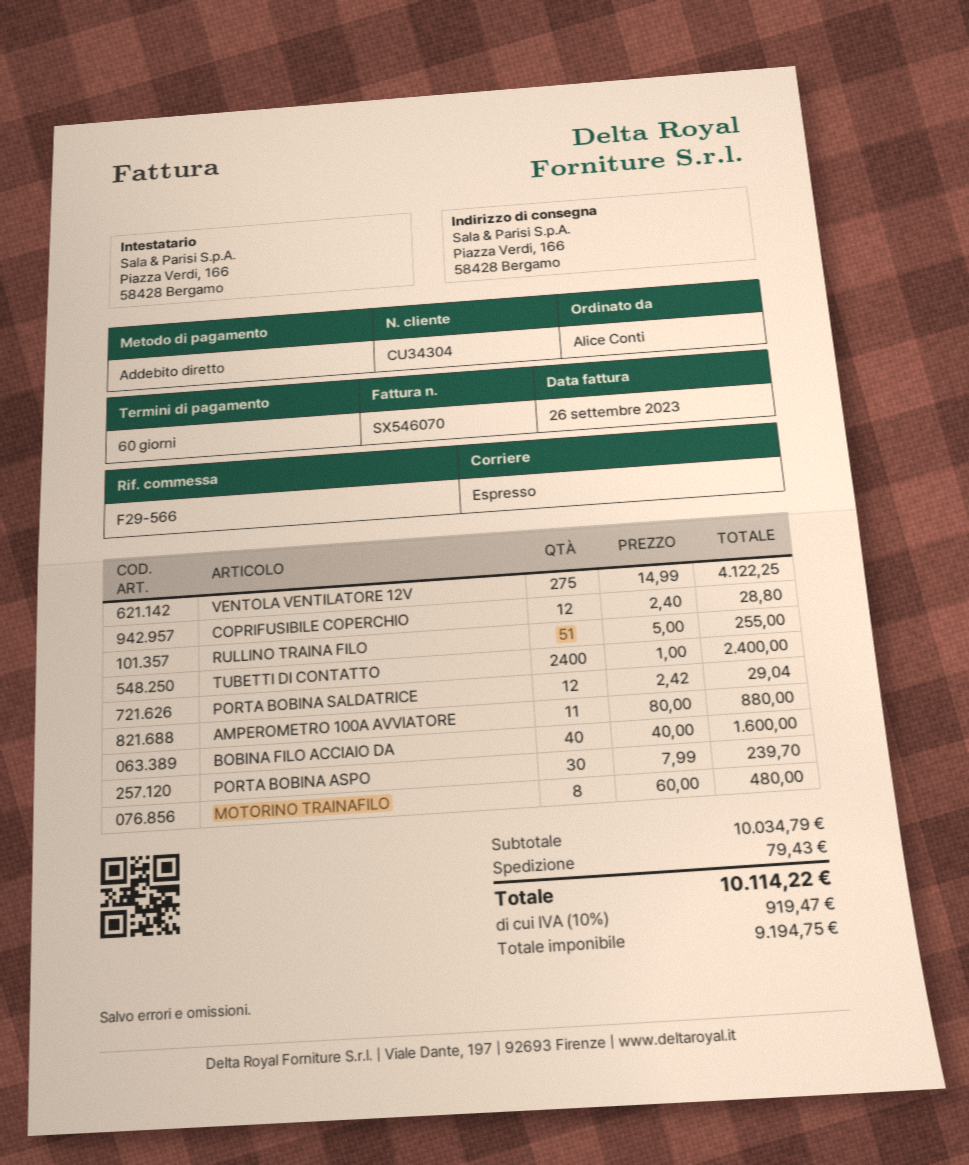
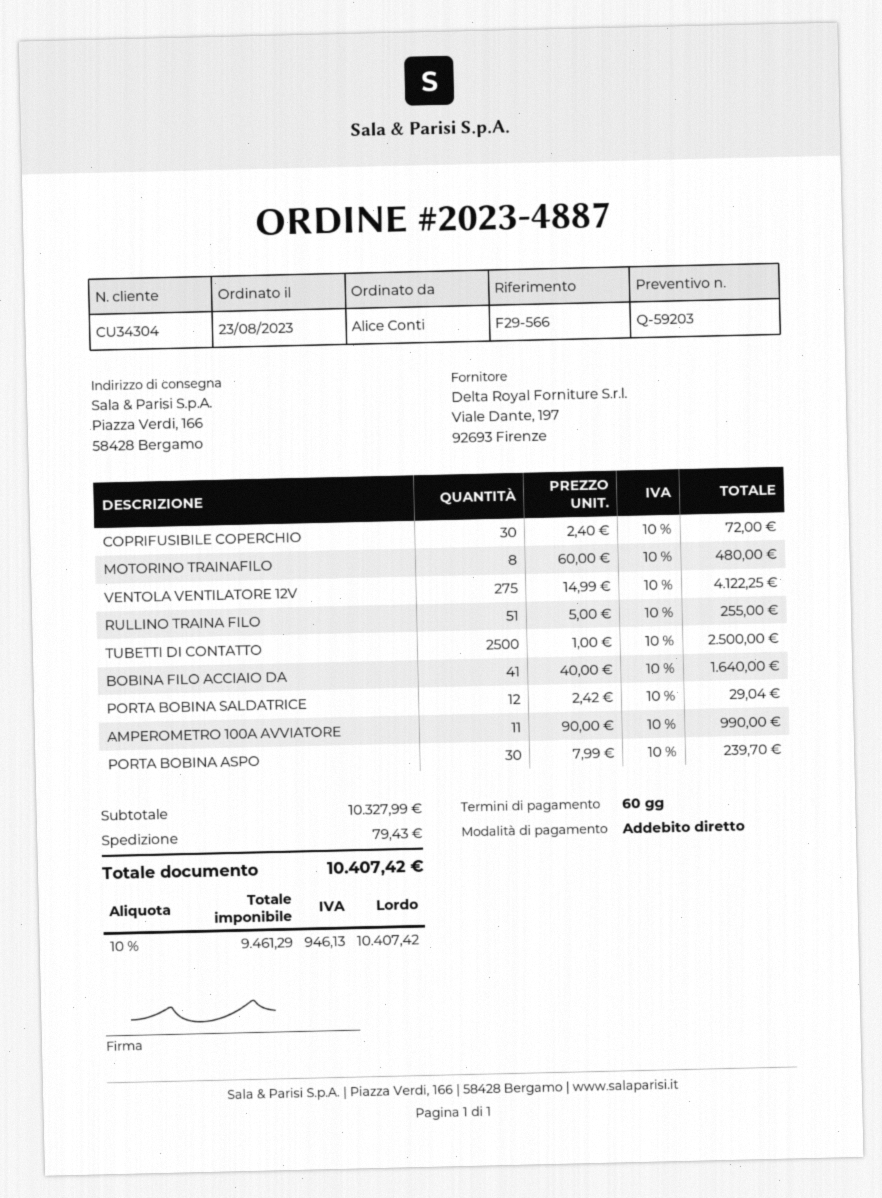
COPRIFUSIBILE COPERCHIO: 12 x 2.40 = 28.80 -> 30 x 2.40 = 72.00
TUBETTI DI CONTATTO: 2400 x 1.00 = 2400.00 -> 2500 x 1.00 = 2500.00
AMPEROMETRO 100A AVVIATORE: 11 x 80.00 = 880.00 -> 11 x 90.00 = 990.00
BOBINA FILO ACCIAIO DA: 40 x 40.00 = 1600.00 -> 41 x 40.00 = 1640.00
subtotal: 10034.79 -> 10327.99
net: 9194.75 -> 9461.29
tax: 10% = 919.47 -> 10% = 946.13
total: 10114.22 -> 10407.42

